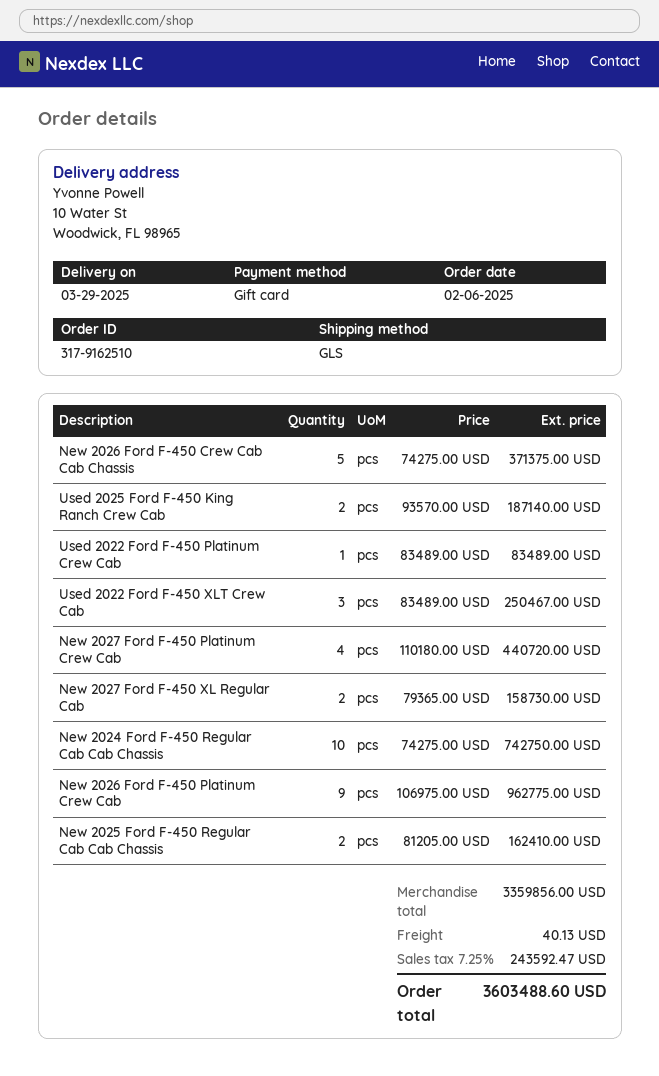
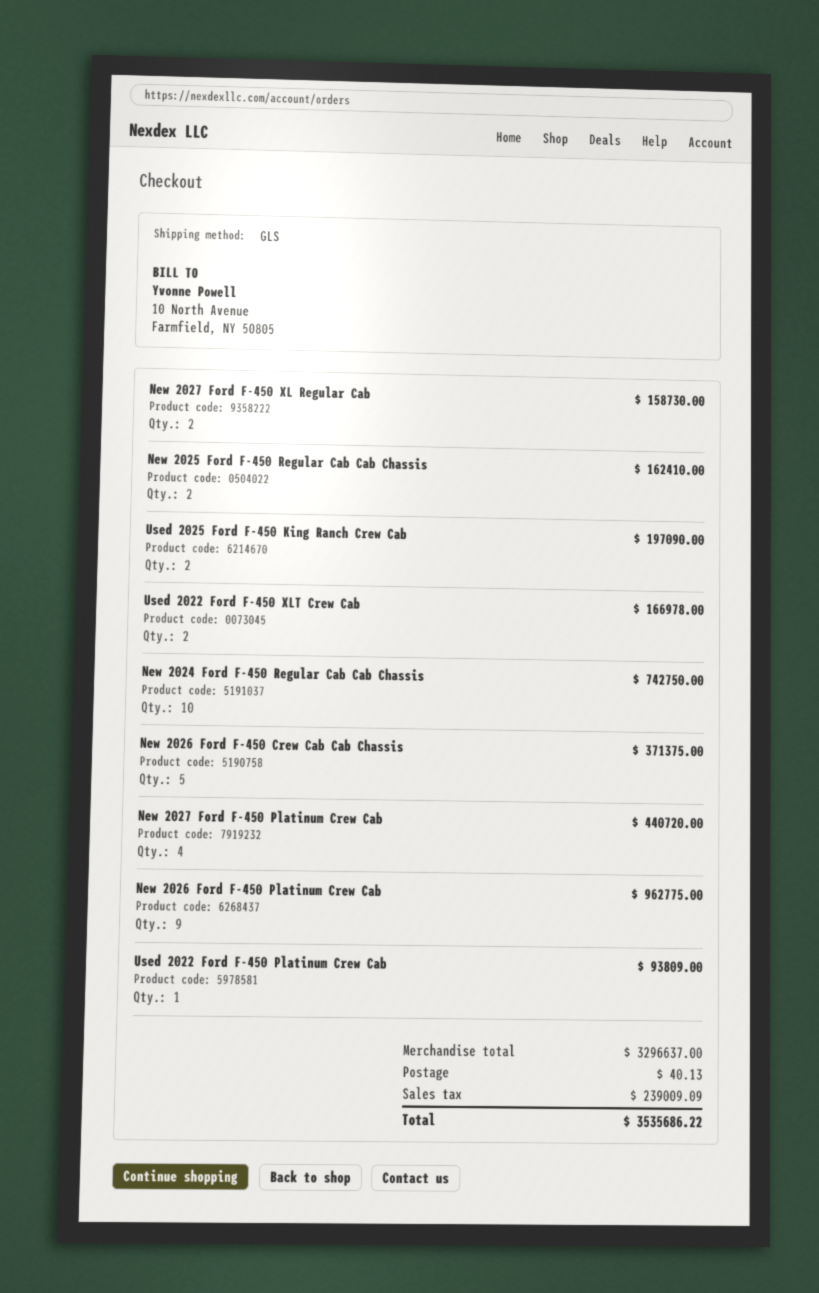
Used 2025 Ford F-450 King Ranch Crew Cab: 2 for 187140.00 -> 2 for 197090.00
Used 2022 Ford F-450 Platinum Crew Cab: 1 for 83489.00 -> 1 for 93809.00
Used 2022 Ford F-450 XLT Crew Cab: 3 for 250467.00 -> 2 for 166978.00
subtotal: 3359856.00 -> 3296637.00
tax: 243592.47 -> 239009.09
total: 3603488.60 -> 3535686.22

